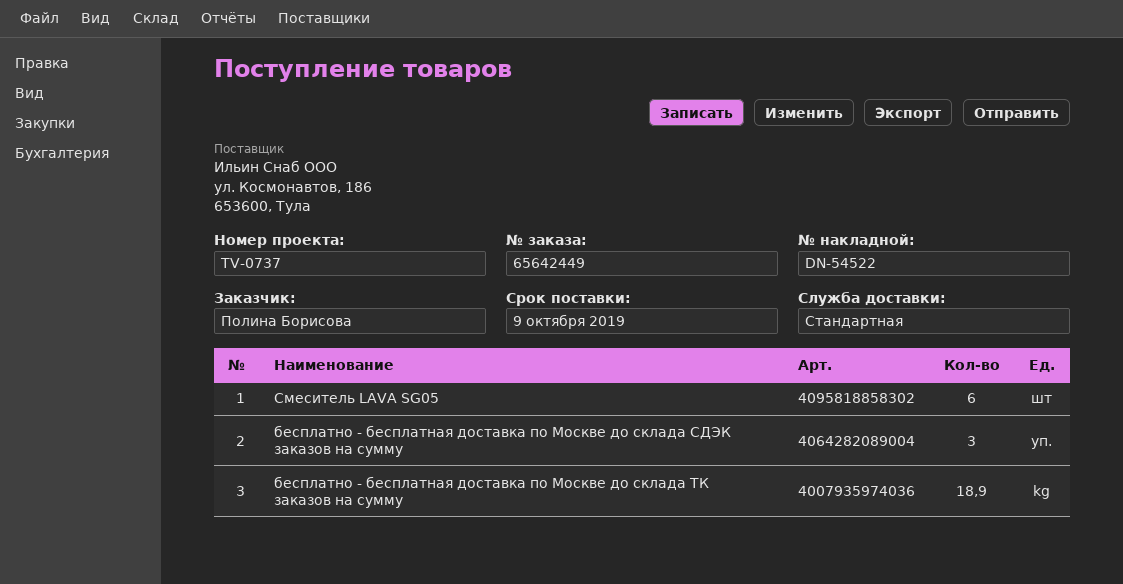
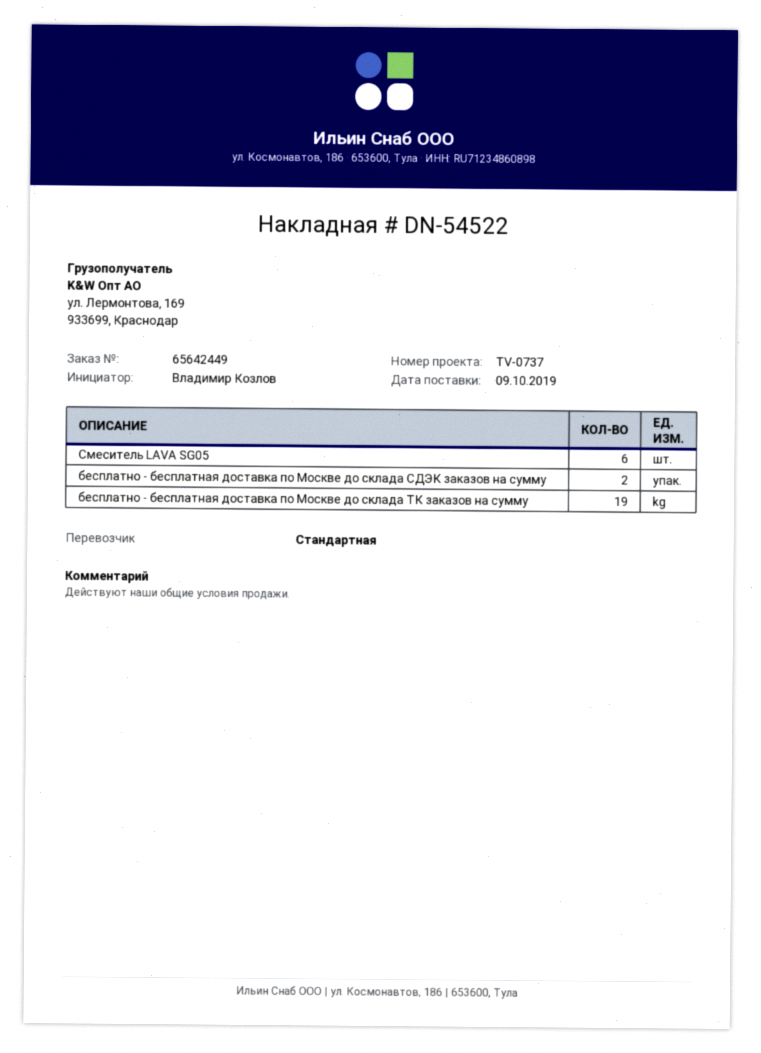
ordered by: Полина Борисова -> Владимир Козлов
бесплатно - бесплатная доставка по Москве до склада СДЭК заказов на сумму: 3 -> 2
бесплатно - бесплатная доставка по Москве до склада ТК заказов на сумму: 18.9 -> 19

